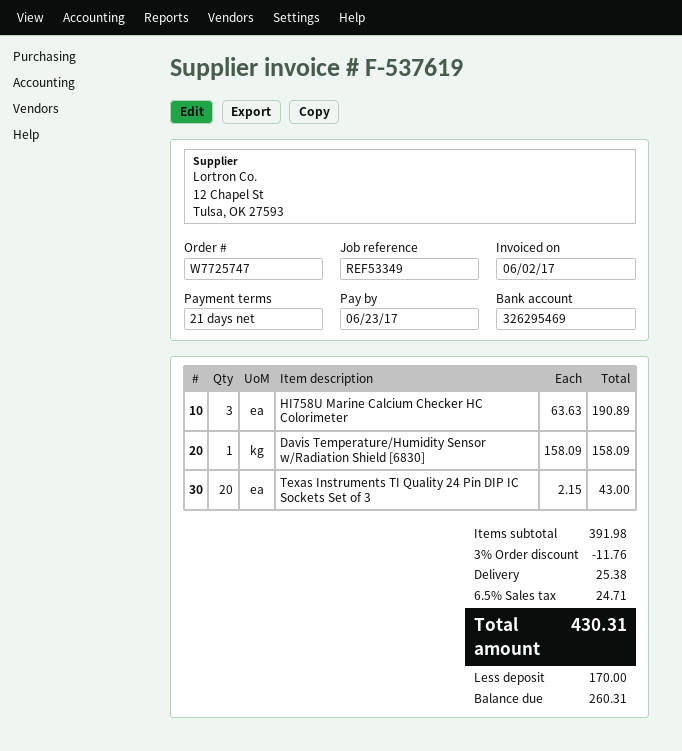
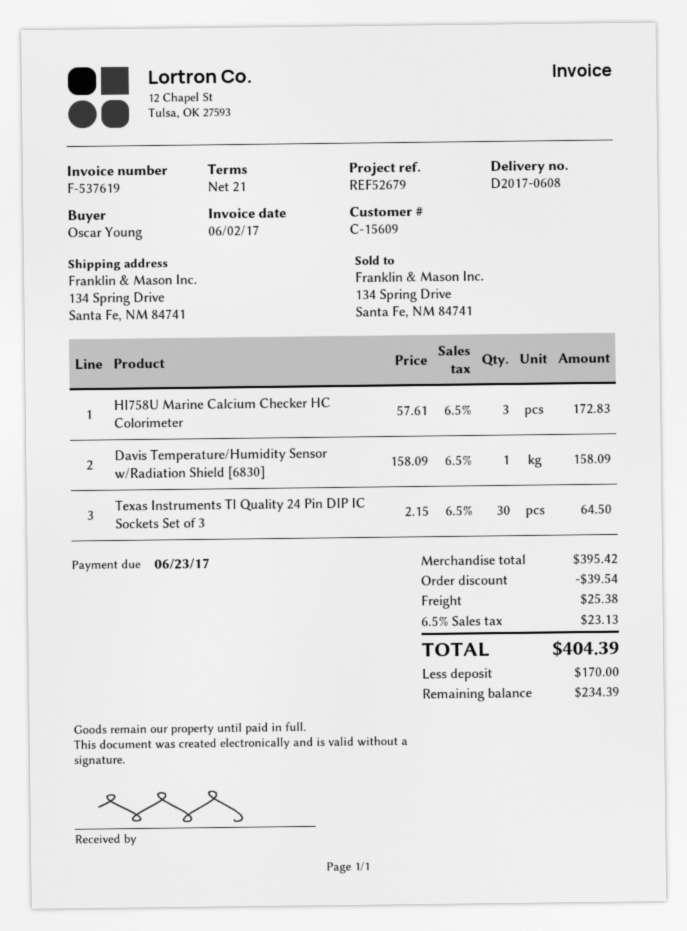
reference: REF53349 -> REF52679
HI758U Marine Calcium Checker HC Colorimeter: 3 x 63.63 = 190.89 -> 3 x 57.61 = 172.83
Texas Instruments TI Quality 24 Pin DIP IC Sockets Set of 3: 20 x 2.15 = 43.00 -> 30 x 2.15 = 64.50
subtotal: 391.98 -> 395.42
discount: 11.76 -> 39.54
tax: 6.5% = 24.71 -> 6.5% = 23.13
total: 430.31 -> 404.39
balance: 260.31 -> 234.39

